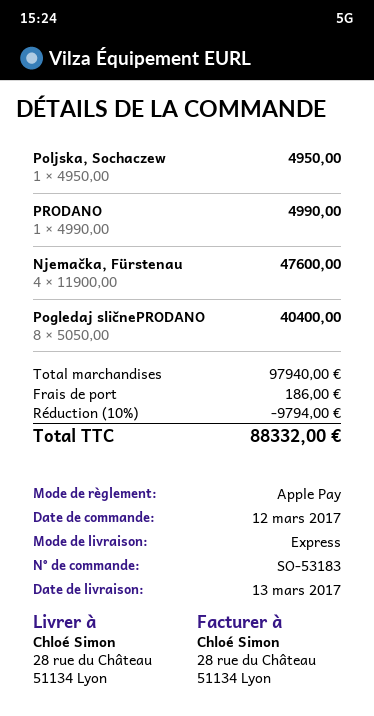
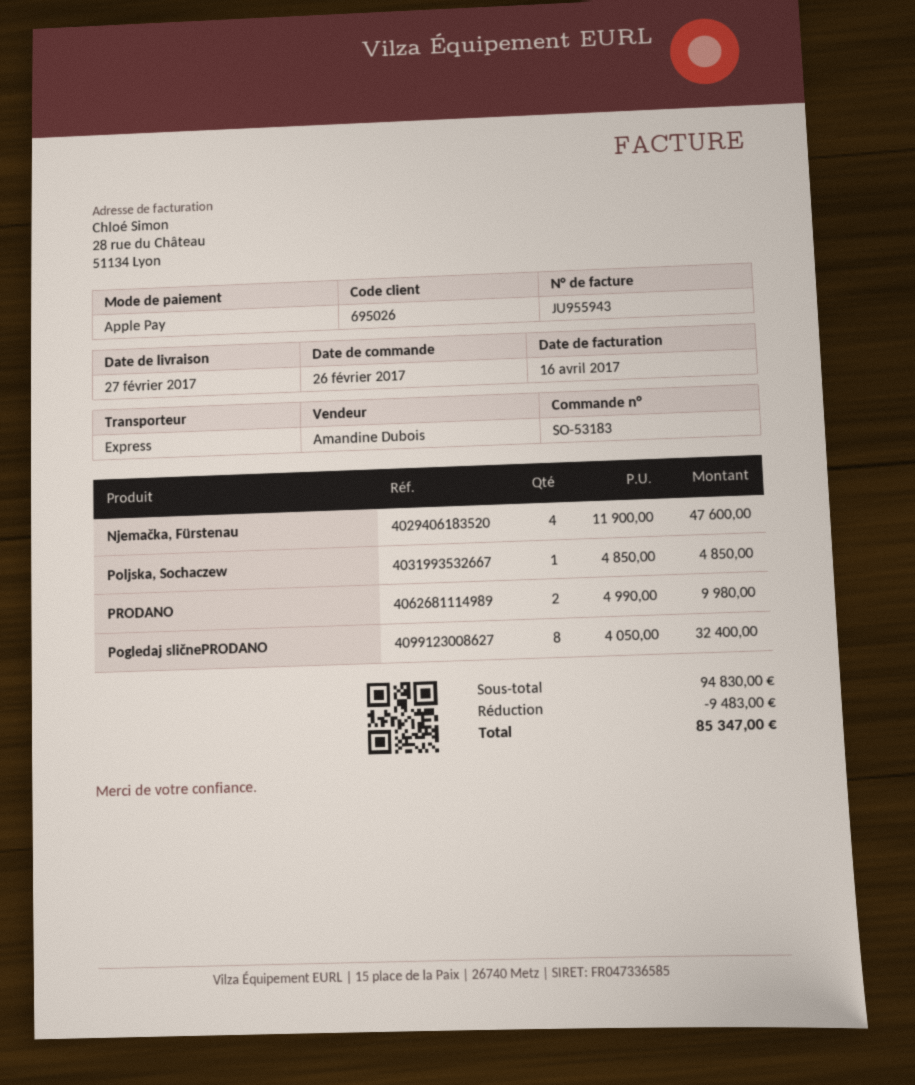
order date: 2017-03-12 -> 2017-02-26
delivery date: 2017-03-13 -> 2017-02-27
Poljska, Sochaczew: 1 x 4950.00 = 4950.00 -> 1 x 4850.00 = 4850.00
PRODANO: 1 x 4990.00 = 4990.00 -> 2 x 4990.00 = 9980.00
Pogledaj sličnePRODANO: 8 x 5050.00 = 40400.00 -> 8 x 4050.00 = 32400.00
subtotal: 97940.00 -> 94830.00
discount: 9794.00 -> 9483.00
shipping: 186.00 -> none
total: 88332.00 -> 85347.00

